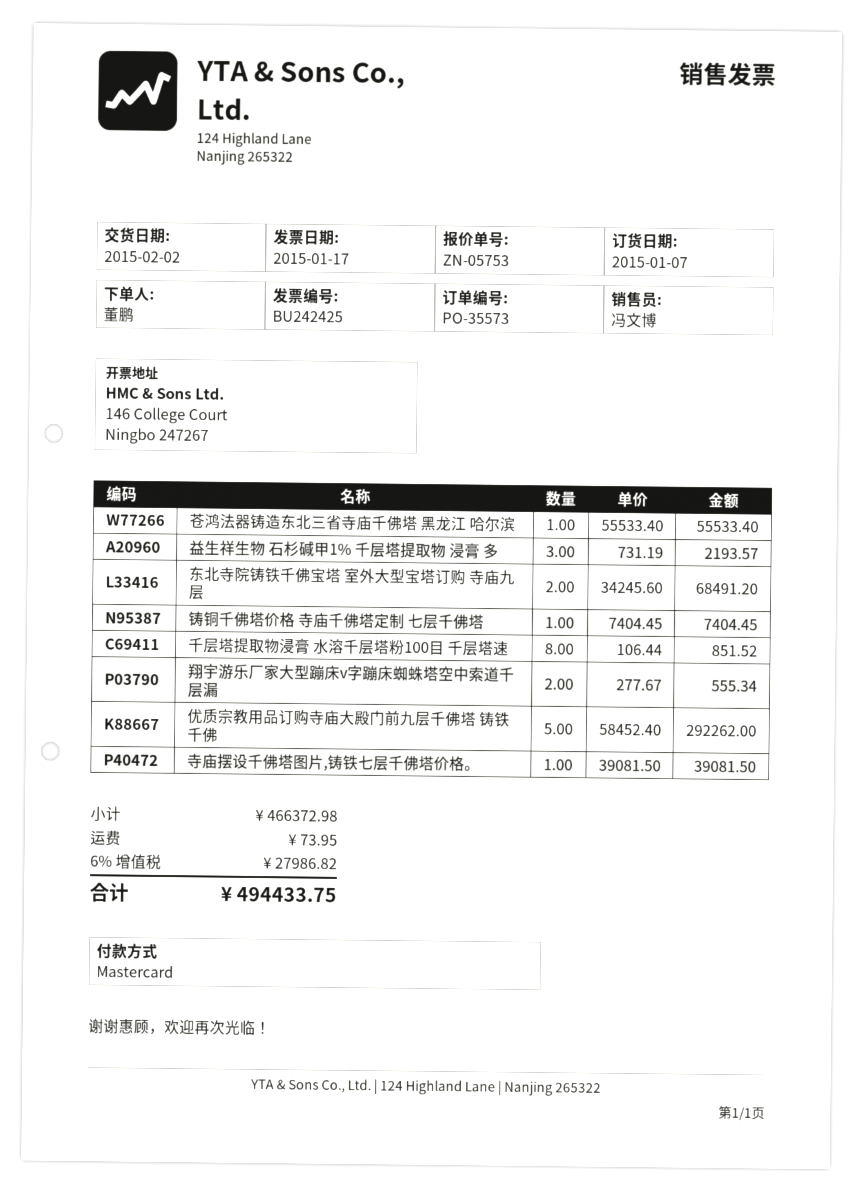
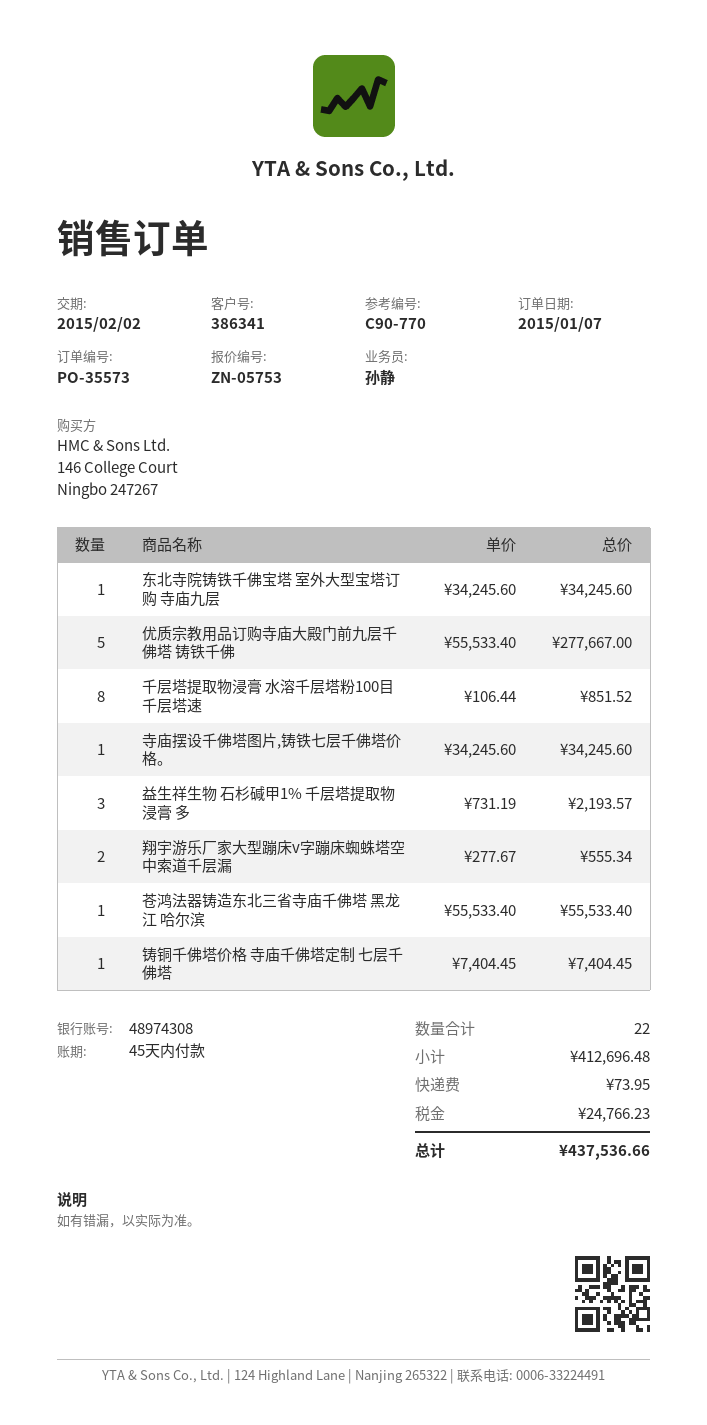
sales rep: 冯文博 -> 孙静
东北寺院铸铁千佛宝塔 室外大型宝塔订购 寺庙九层: 2 x 34245.60 = 68491.20 -> 1 x 34245.60 = 34245.60
优质宗教用品订购寺庙大殿门前九层千佛塔 铸铁千佛: 5 x 58452.40 = 292262.00 -> 5 x 55533.40 = 277667.00
寺庙摆设千佛塔图片,铸铁七层千佛塔价格。: 1 x 39081.50 = 39081.50 -> 1 x 34245.60 = 34245.60
subtotal: 466372.98 -> 412696.48
tax: 27986.82 -> 24766.23
total: 494433.75 -> 437536.66

